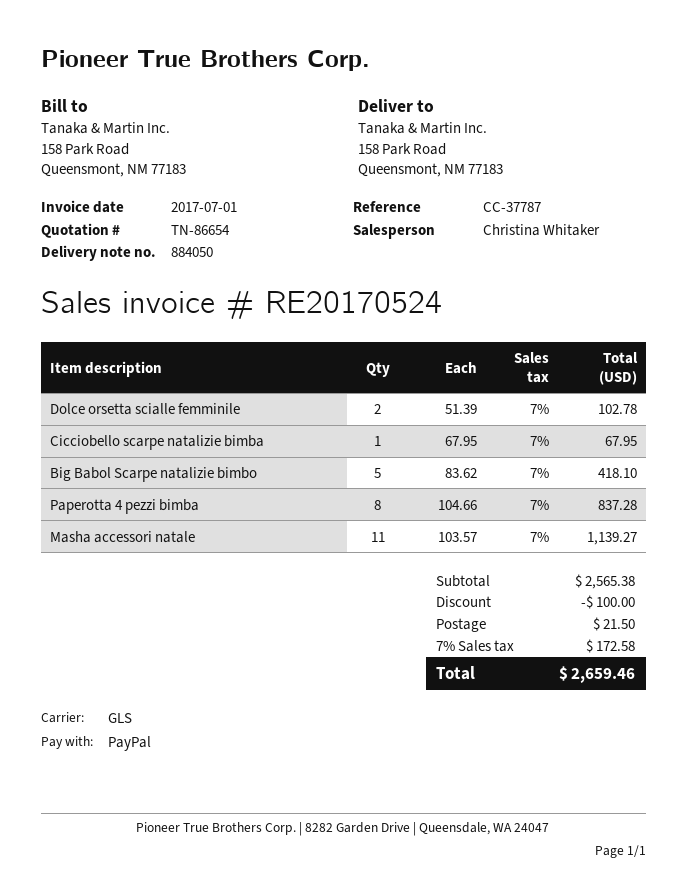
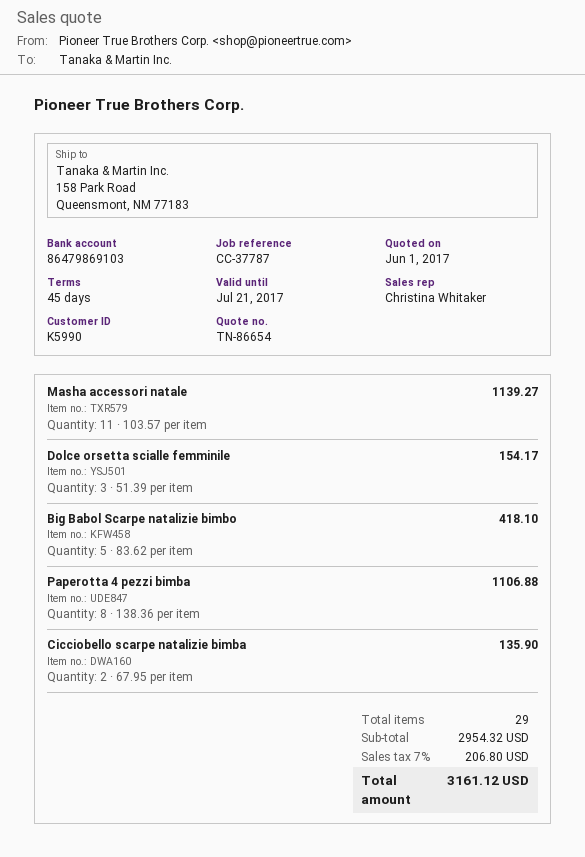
Dolce orsetta scialle femminile: 2 x 51.39 = 102.78 -> 3 x 51.39 = 154.17
Cicciobello scarpe natalizie bimba: 1 x 67.95 = 67.95 -> 2 x 67.95 = 135.90
Paperotta 4 pezzi bimba: 8 x 104.66 = 837.28 -> 8 x 138.36 = 1106.88
subtotal: 2565.38 -> 2954.32
discount: 100.00 -> none
shipping: 21.50 -> none
tax: 7% = 172.58 -> 7% = 206.80
total: 2659.46 -> 3161.12

